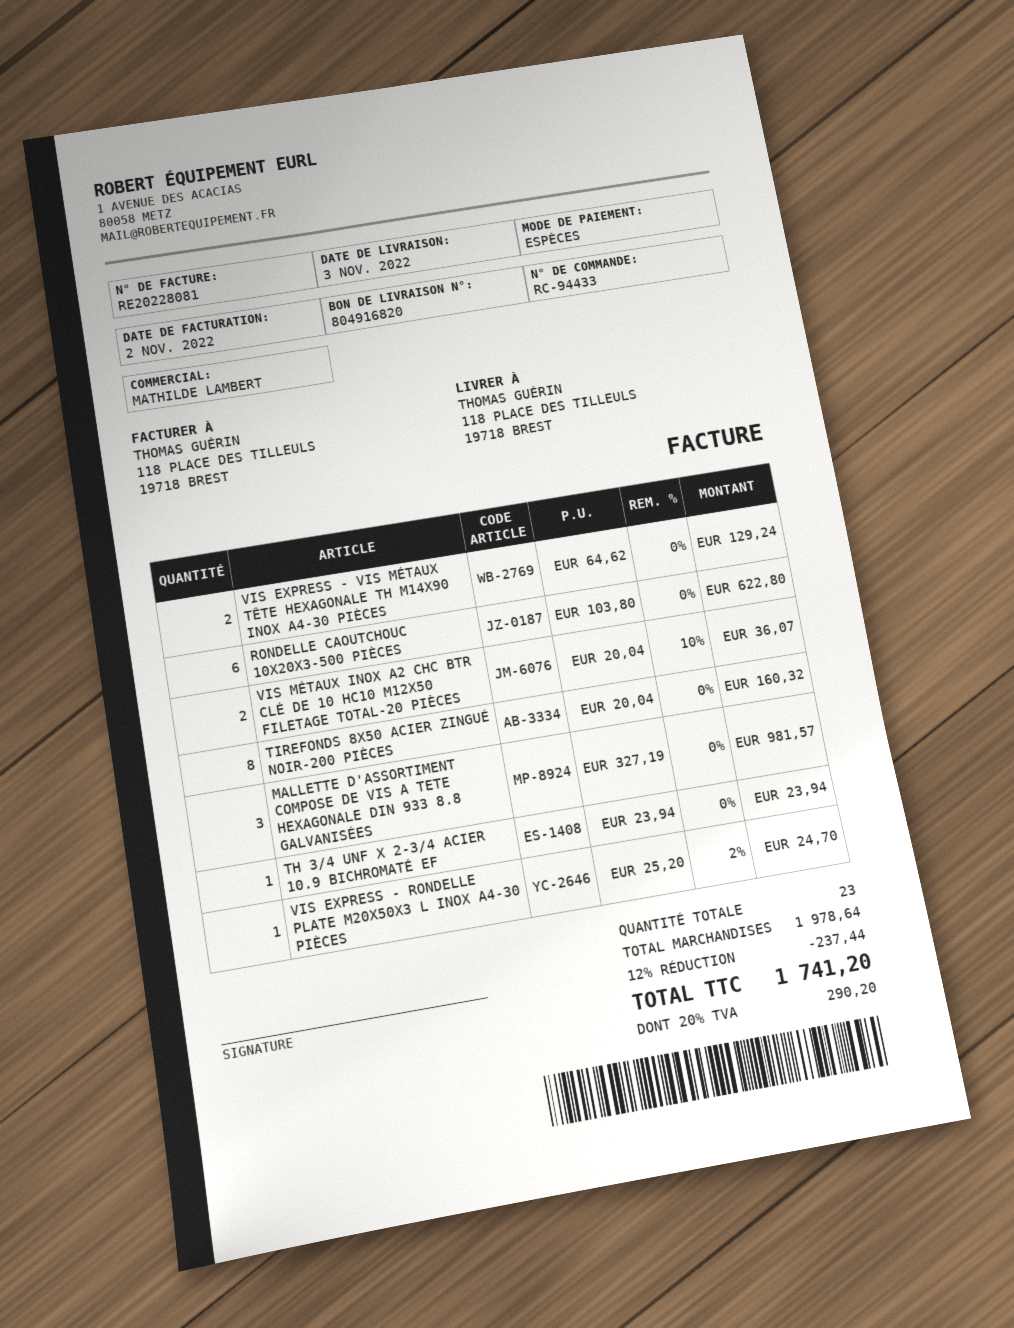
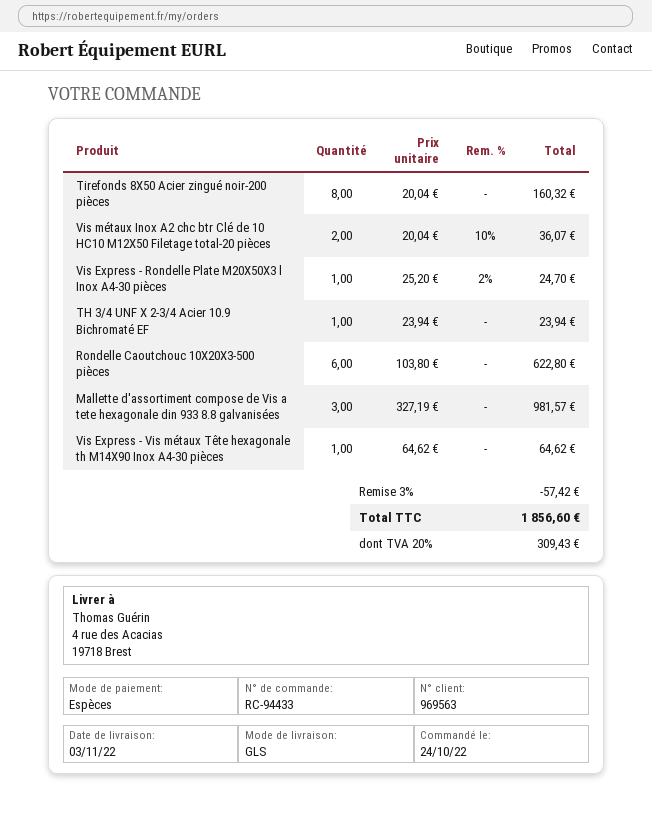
ship to: 118 PLACE DES TILLEULS, 19718 BREST -> 4 rue des Acacias, 19718 Brest
VIS EXPRESS - VIS MÉTAUX TÊTE HEXAGONALE TH M14X90 INOX A4-30 PIÈCES: 2 x 64.62 = 129.24 -> 1 x 64.62 = 64.62
discount: 12% = 237.44 -> 3% = 57.42
tax: 20% = 290.20 -> 20% = 309.43
total: 1741.20 -> 1856.60

